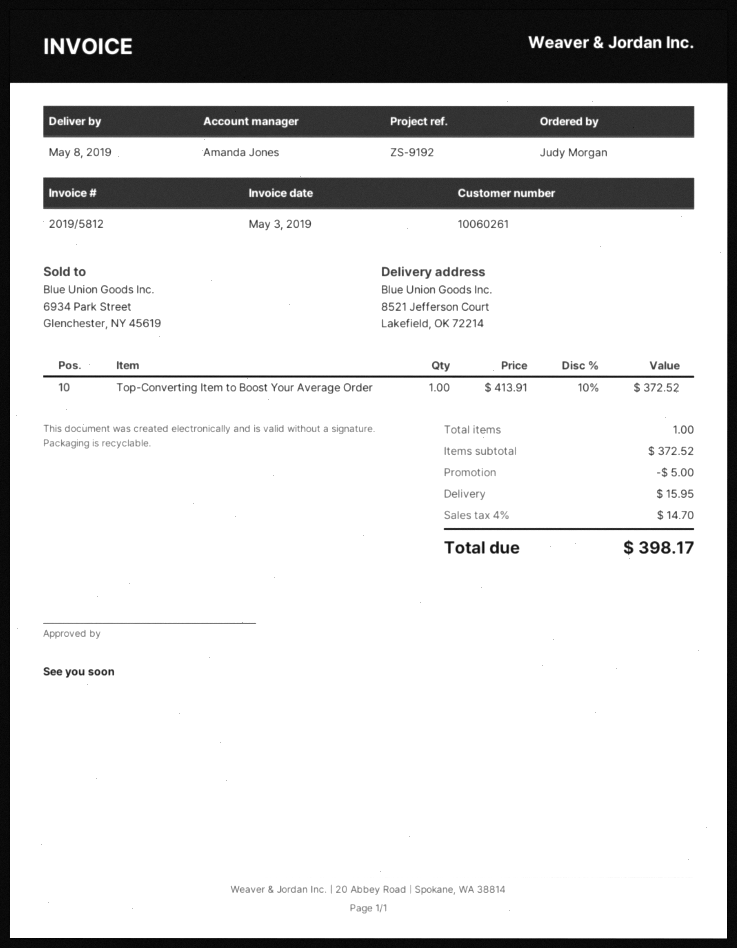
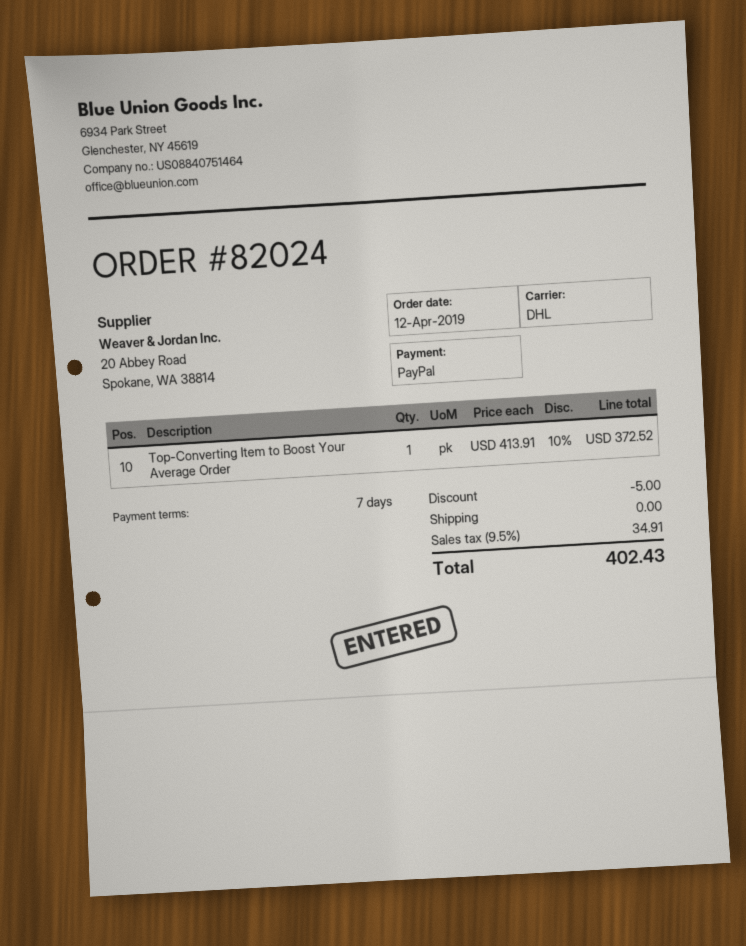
shipping: 15.95 -> 0.00
tax: 4% = 14.70 -> 9.5% = 34.91
total: 398.17 -> 402.43

